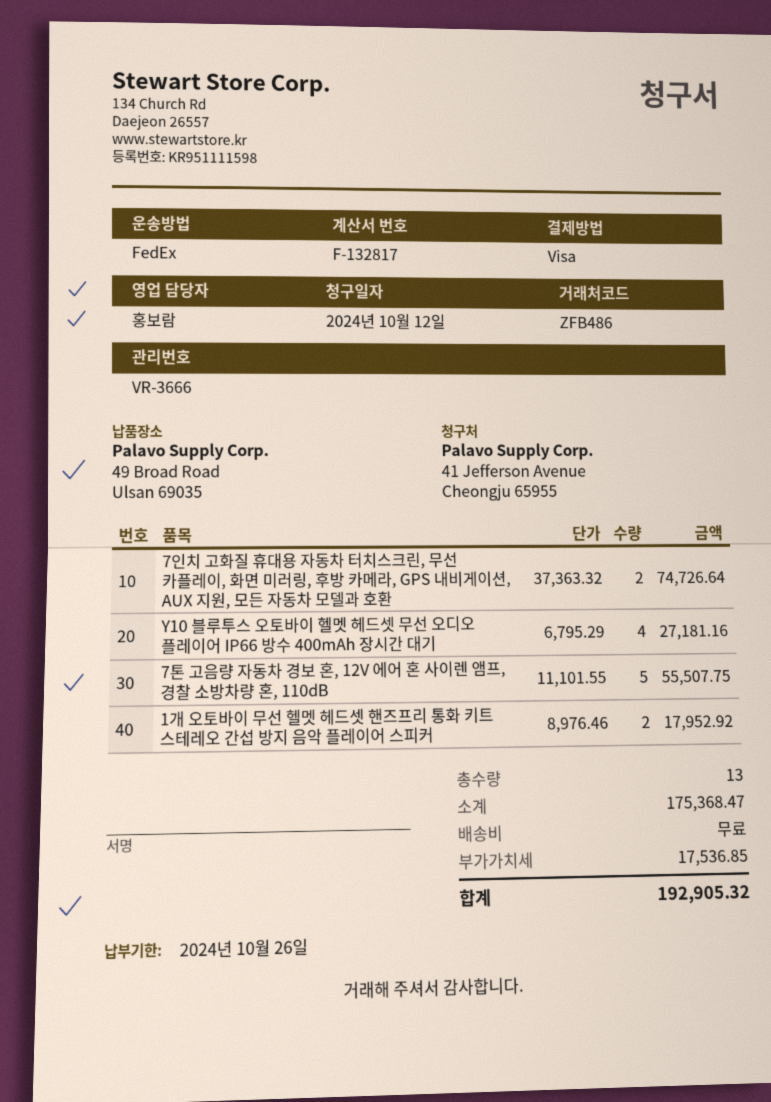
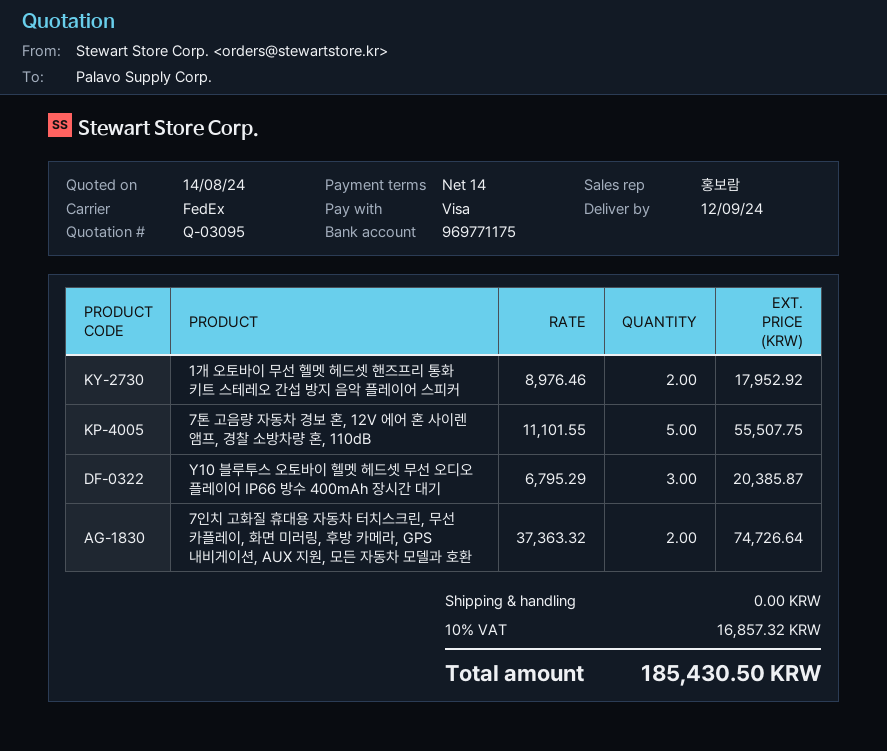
Y10 블루투스 오토바이 헬멧 헤드셋 무선 오디오 플레이어 IP66 방수 400mAh 장시간 대기: 4 x 6795.29 = 27181.16 -> 3 x 6795.29 = 20385.87
tax: 17536.85 -> 16857.32
total: 192905.32 -> 185430.50

